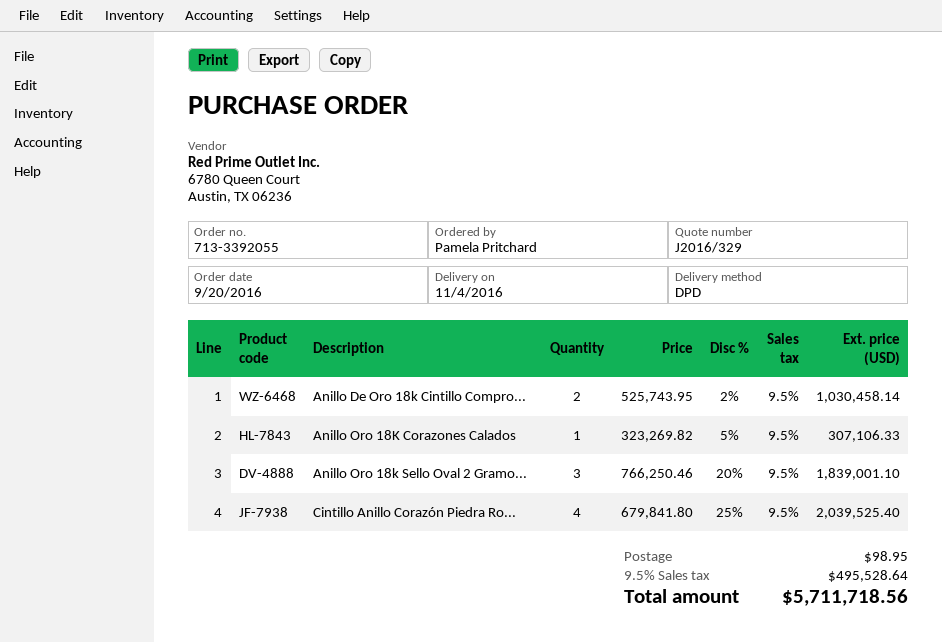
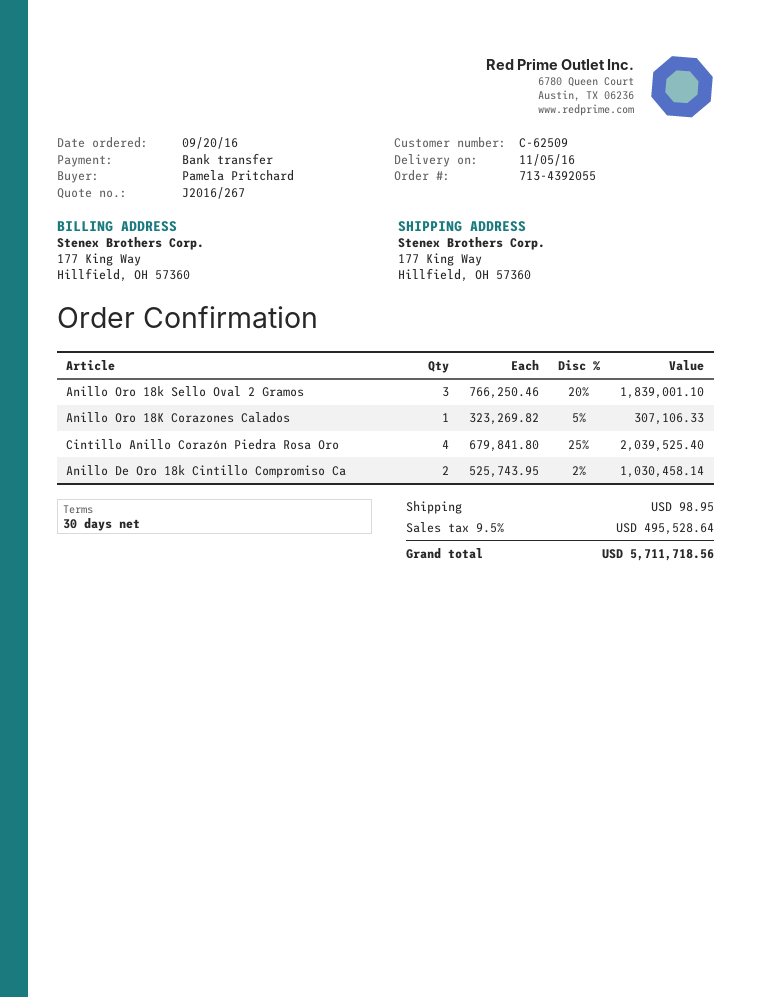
quote number: J2016/329 -> J2016/267
order number: 713-3392055 -> 713-4392055
delivery date: 2016-11-04 -> 2016-11-05

